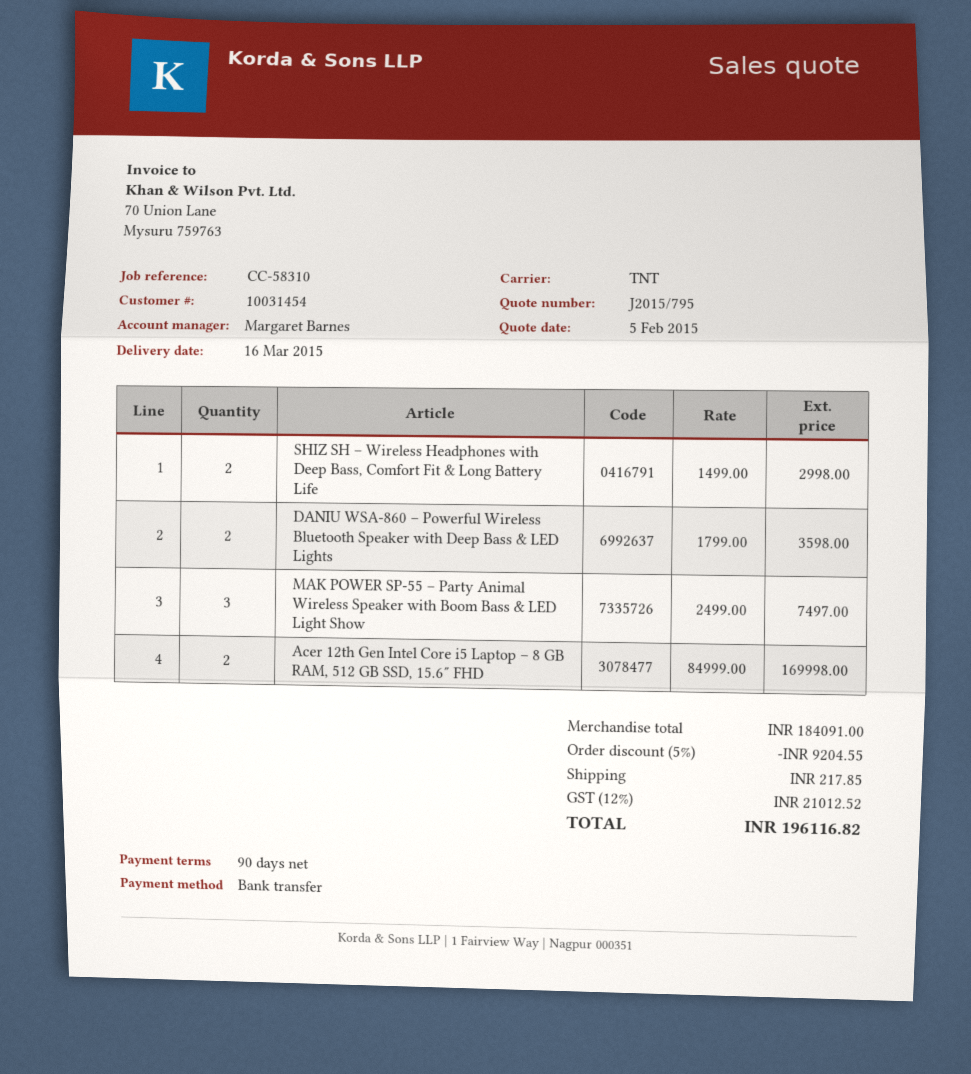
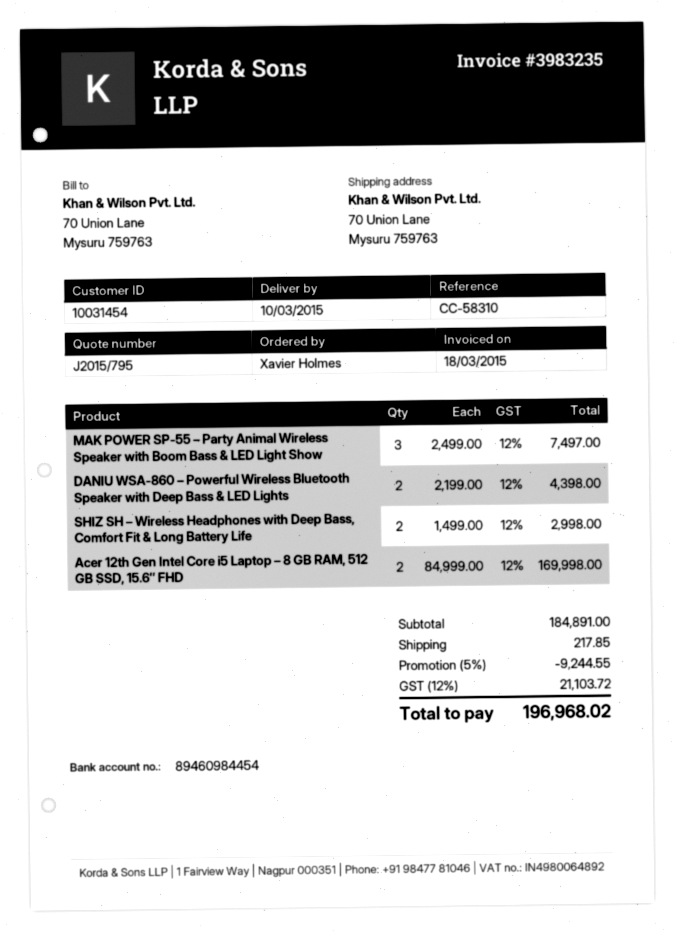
delivery date: 2015-03-16 -> 2015-03-10
DANIU WSA-860 – Powerful Wireless Bluetooth Speaker with Deep Bass & LED Lights: 2 x 1799.00 = 3598.00 -> 2 x 2199.00 = 4398.00
subtotal: 184091.00 -> 184891.00
discount: 5% = 9204.55 -> 5% = 9244.55
tax: 12% = 21012.52 -> 12% = 21103.72
total: 196116.82 -> 196968.02

